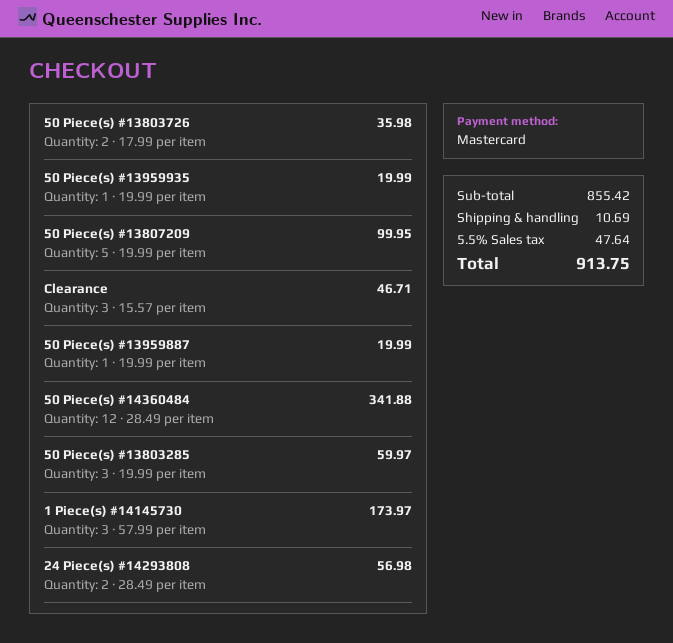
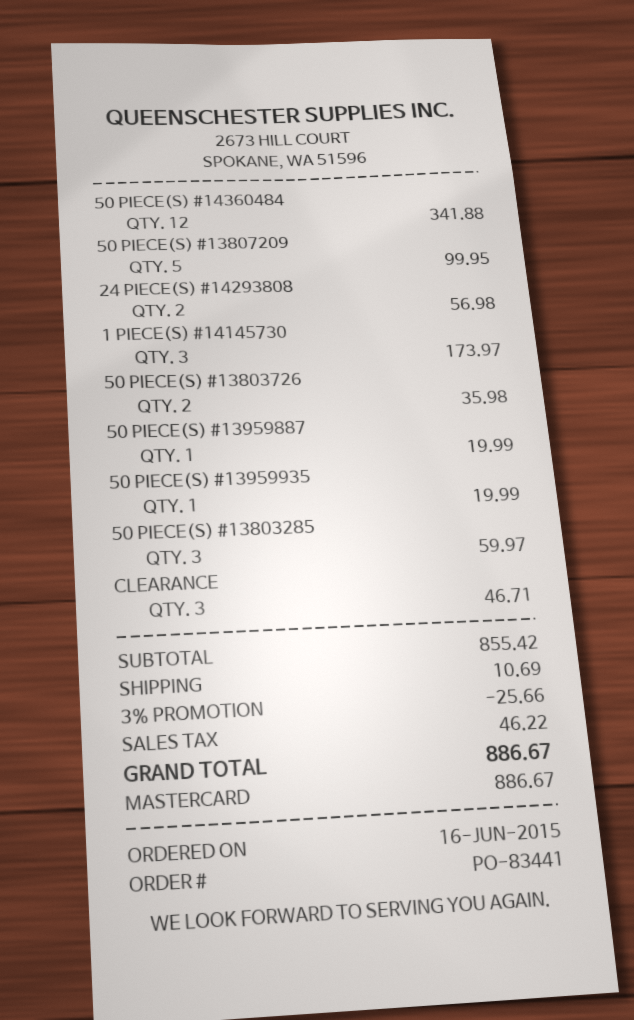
discount: none -> 3% = 25.66
tax: 47.64 -> 46.22
total: 913.75 -> 886.67

